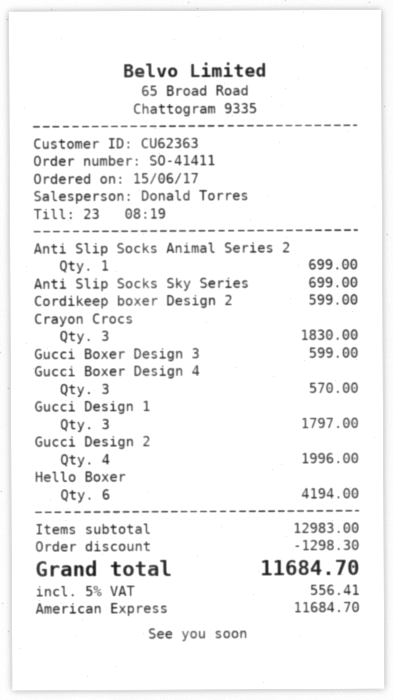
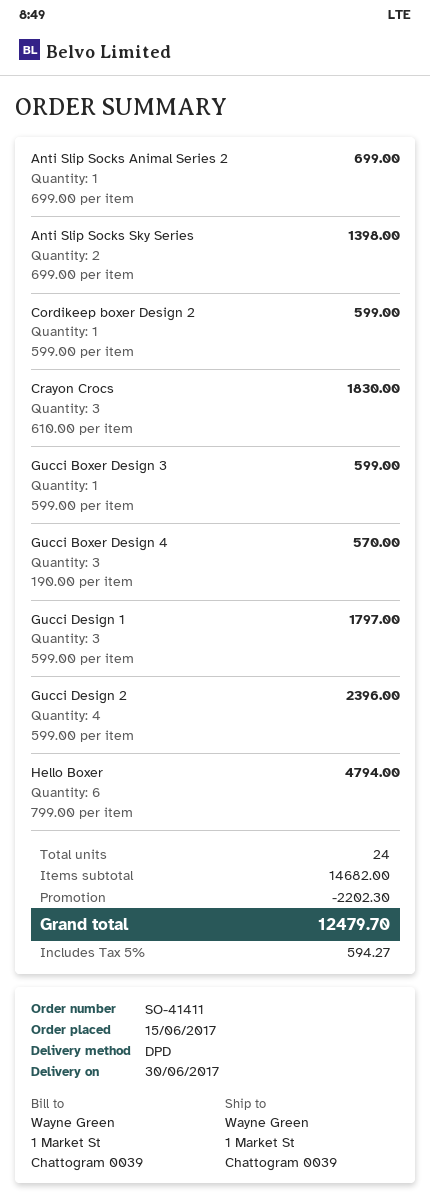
Anti Slip Socks Sky Series: 1 for 699.00 -> 2 for 1398.00
Gucci Design 2: 4 for 1996.00 -> 4 for 2396.00
Hello Boxer: 6 for 4194.00 -> 6 for 4794.00
subtotal: 12983.00 -> 14682.00
discount: 1298.30 -> 2202.30
tax: 5% = 556.41 -> 5% = 594.27
total: 11684.70 -> 12479.70

